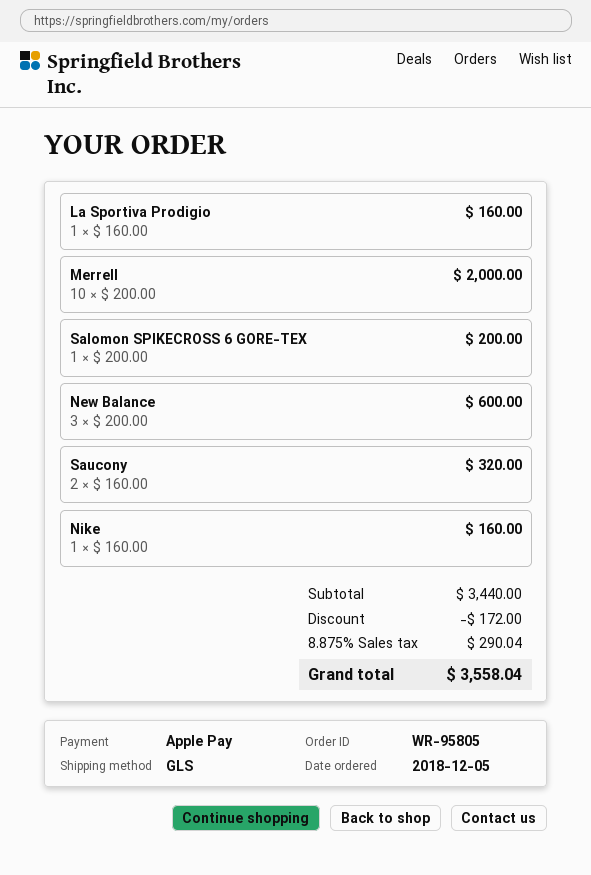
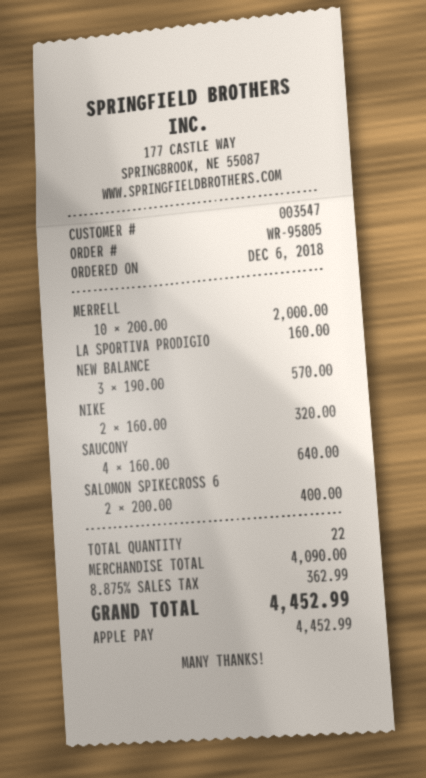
order date: 2018-12-05 -> 2018-12-06
Salomon SPIKECROSS 6 GORE-TEX: 1 x 200.00 = 200.00 -> 2 x 200.00 = 400.00
New Balance: 3 x 200.00 = 600.00 -> 3 x 190.00 = 570.00
Saucony: 2 x 160.00 = 320.00 -> 4 x 160.00 = 640.00
Nike: 1 x 160.00 = 160.00 -> 2 x 160.00 = 320.00
subtotal: 3440.00 -> 4090.00
discount: 172.00 -> none
tax: 8.875% = 290.04 -> 8.875% = 362.99
total: 3558.04 -> 4452.99

